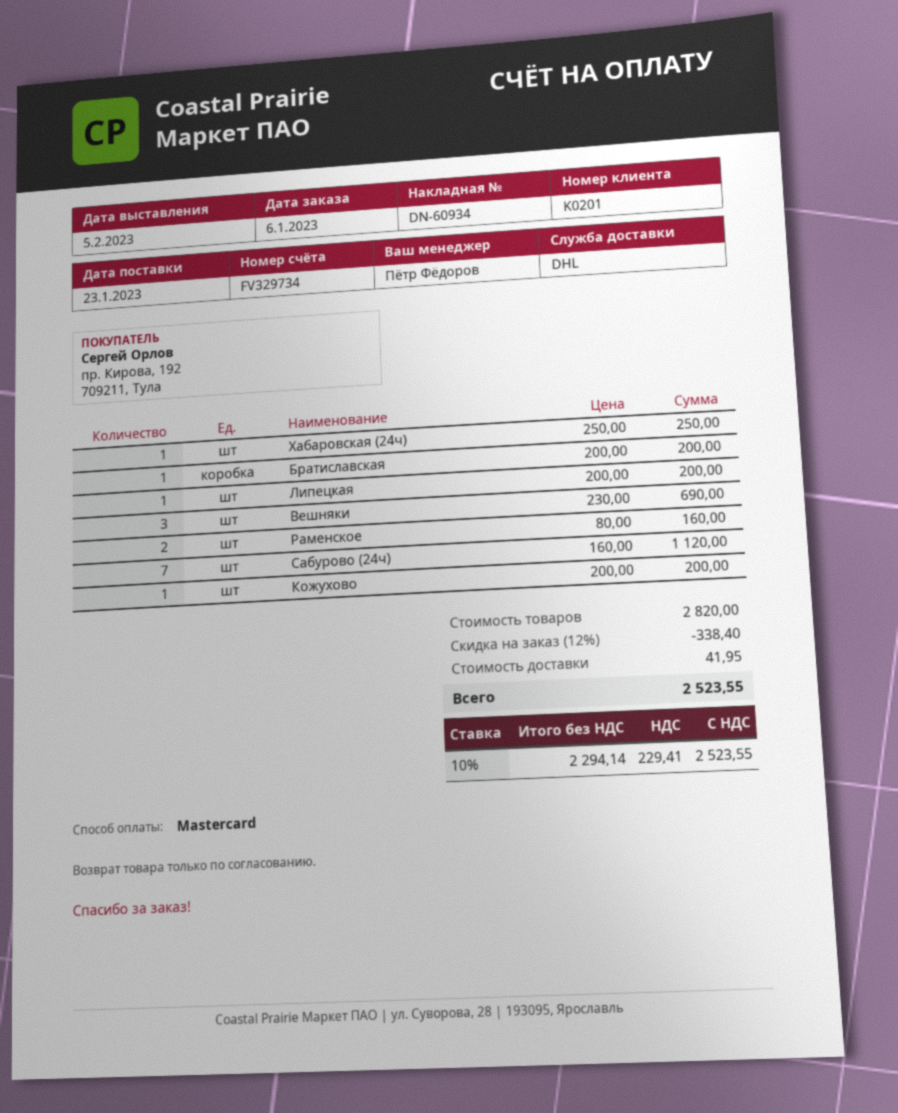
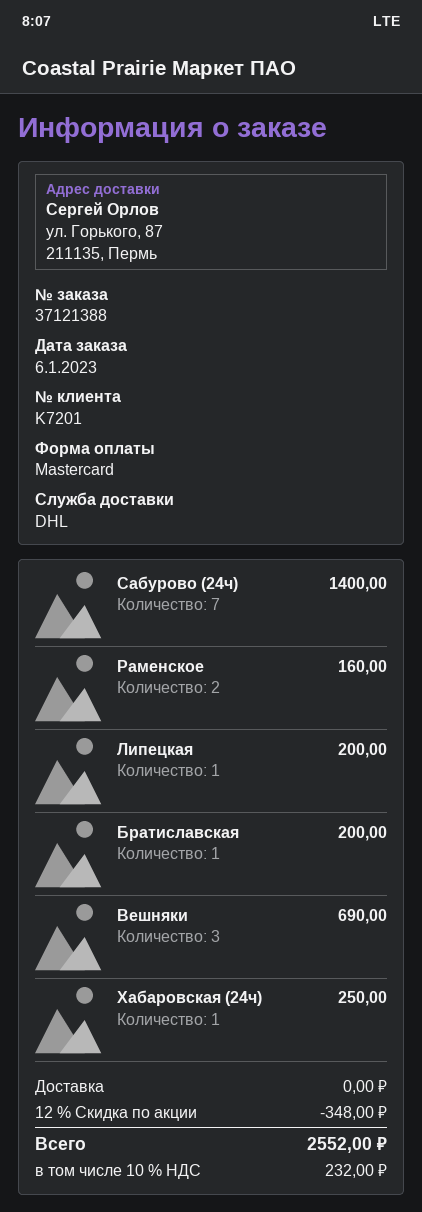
customer number: K0201 -> K7201
Сабурово (24ч): 7 for 1120.00 -> 7 for 1400.00
Кожухово: 1 for 200.00 -> none
discount: 12% = 338.40 -> 12% = 348.00
shipping: 41.95 -> 0.00
tax: 10% = 229.41 -> 10% = 232.00
total: 2523.55 -> 2552.00

